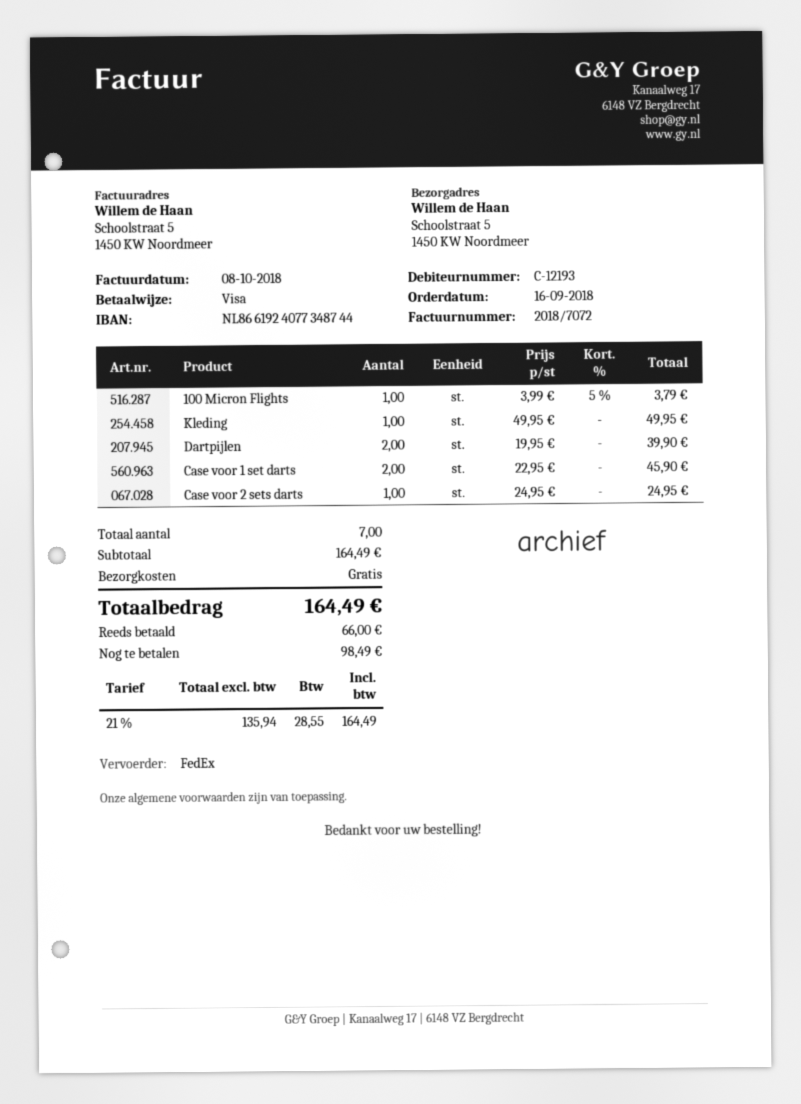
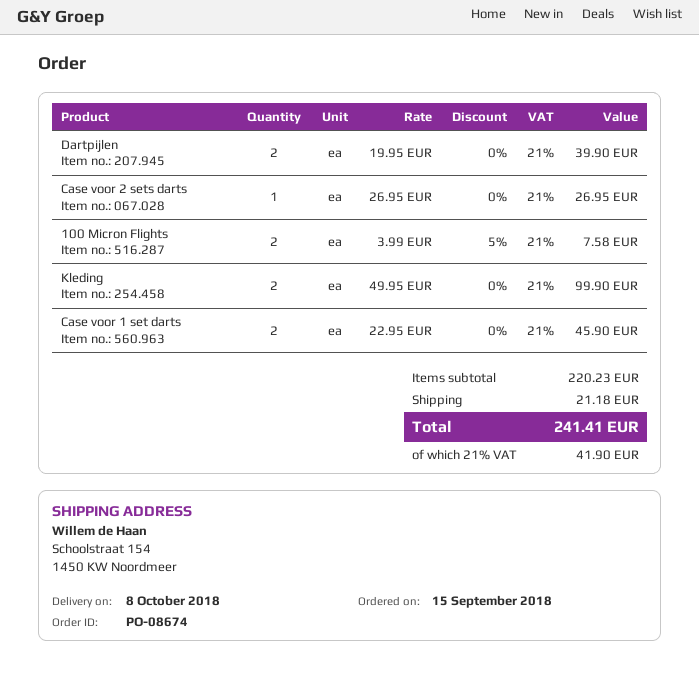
order date: 2018-09-16 -> 2018-09-15
ship to: Schoolstraat 5, 1450 KW Noordmeer -> Schoolstraat 154, 1450 KW Noordmeer
100 Micron Flights: 1 x 3.99 - 5% = 3.79 -> 2 x 3.99 - 5% = 7.58
Kleding: 1 x 49.95 = 49.95 -> 2 x 49.95 = 99.90
Case voor 2 sets darts: 1 x 24.95 = 24.95 -> 1 x 26.95 = 26.95
subtotal: 164.49 -> 220.23
shipping: 0.00 -> 21.18
tax: 21% = 28.55 -> 21% = 41.90
total: 164.49 -> 241.41

